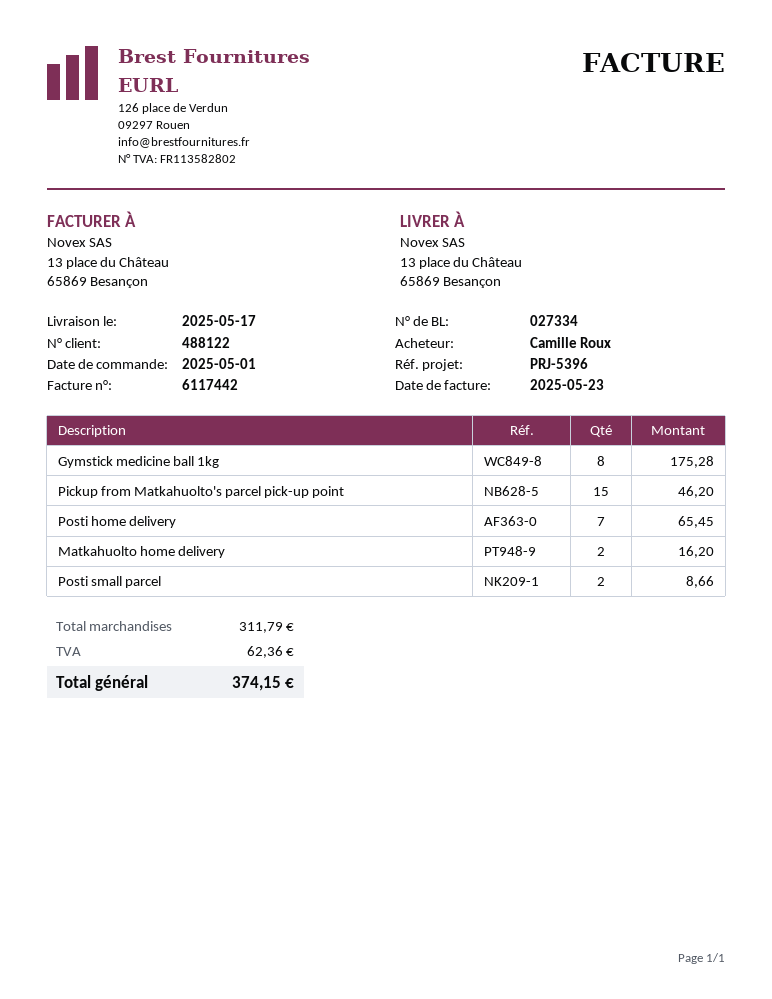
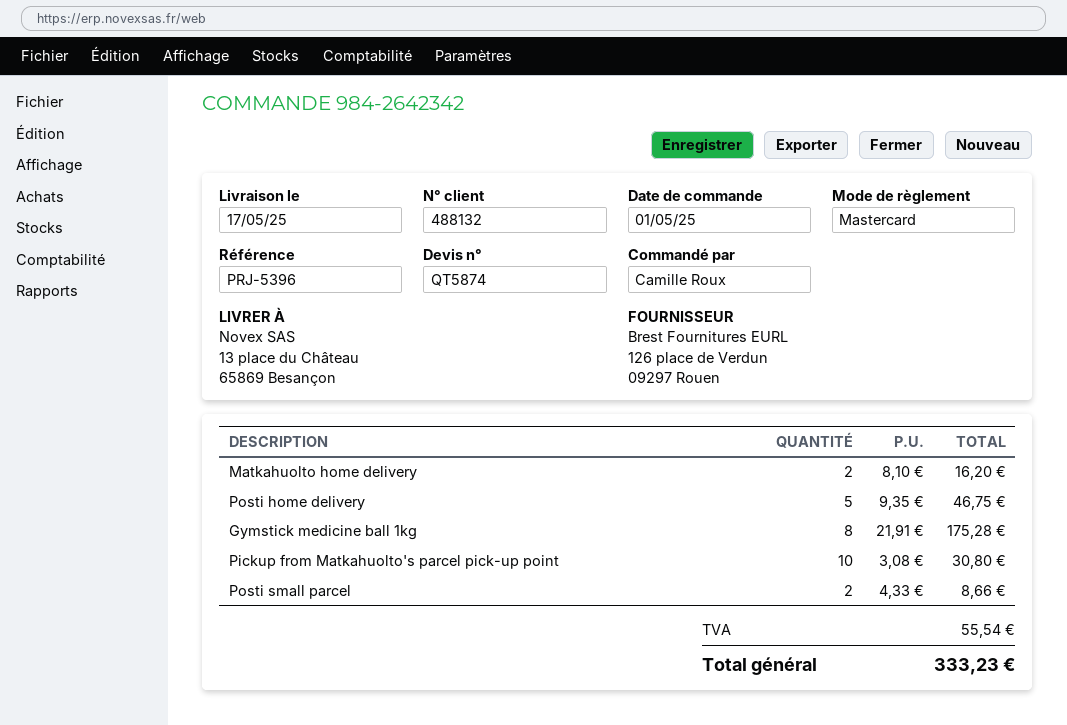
customer number: 488122 -> 488132
Pickup from Matkahuolto's parcel pick-up point: 15 for 46.20 -> 10 for 30.80
Posti home delivery: 7 for 65.45 -> 5 for 46.75
tax: 62.36 -> 55.54
total: 374.15 -> 333.23

